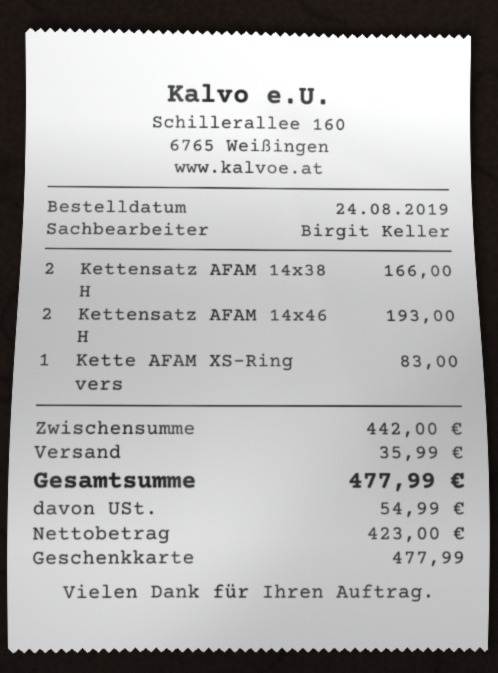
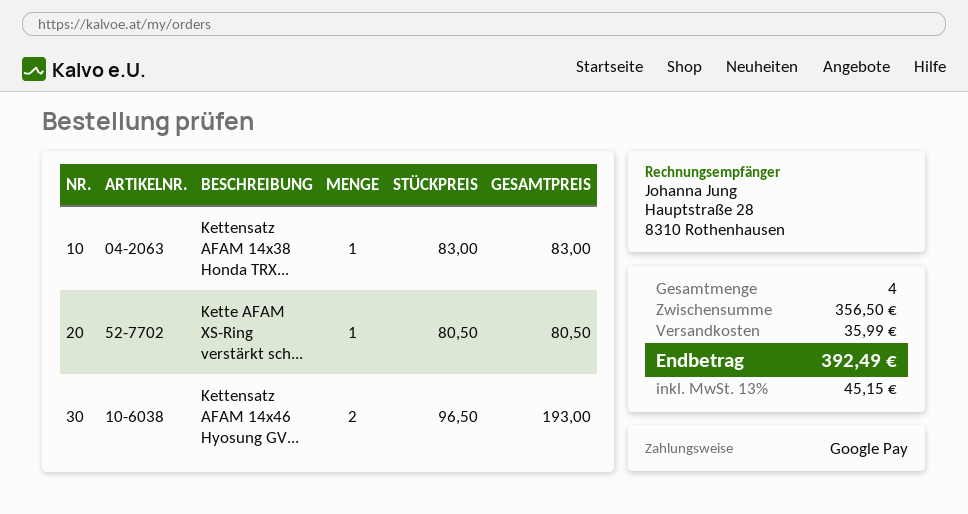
payment method: gift card -> Google Pay
Kettensatz AFAM 14x38 H: 2 for 166.00 -> 1 for 83.00
Kette AFAM XS-Ring vers: 1 for 83.00 -> 1 for 80.50
subtotal: 442.00 -> 356.50
tax: 54.99 -> 45.15
total: 477.99 -> 392.49

